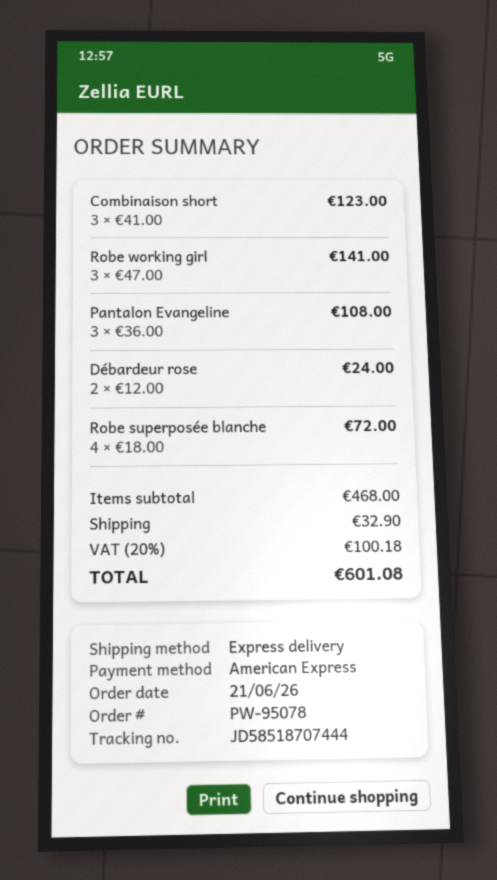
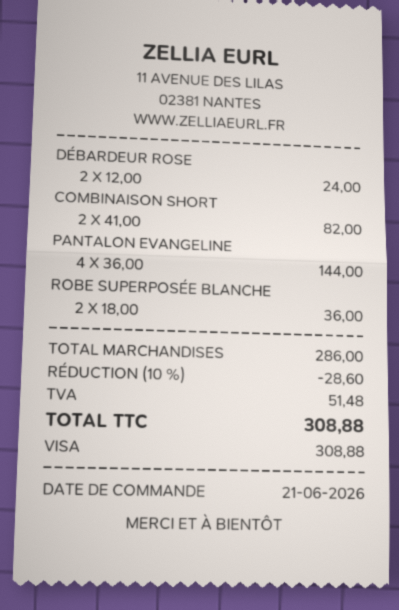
payment method: American Express -> Visa
Combinaison short: 3 x 41.00 = 123.00 -> 2 x 41.00 = 82.00
Robe working girl: 3 x 47.00 = 141.00 -> none
Pantalon Evangeline: 3 x 36.00 = 108.00 -> 4 x 36.00 = 144.00
Robe superposée blanche: 4 x 18.00 = 72.00 -> 2 x 18.00 = 36.00
subtotal: 468.00 -> 286.00
discount: none -> 10% = 28.60
shipping: 32.90 -> none
tax: 100.18 -> 51.48
total: 601.08 -> 308.88

